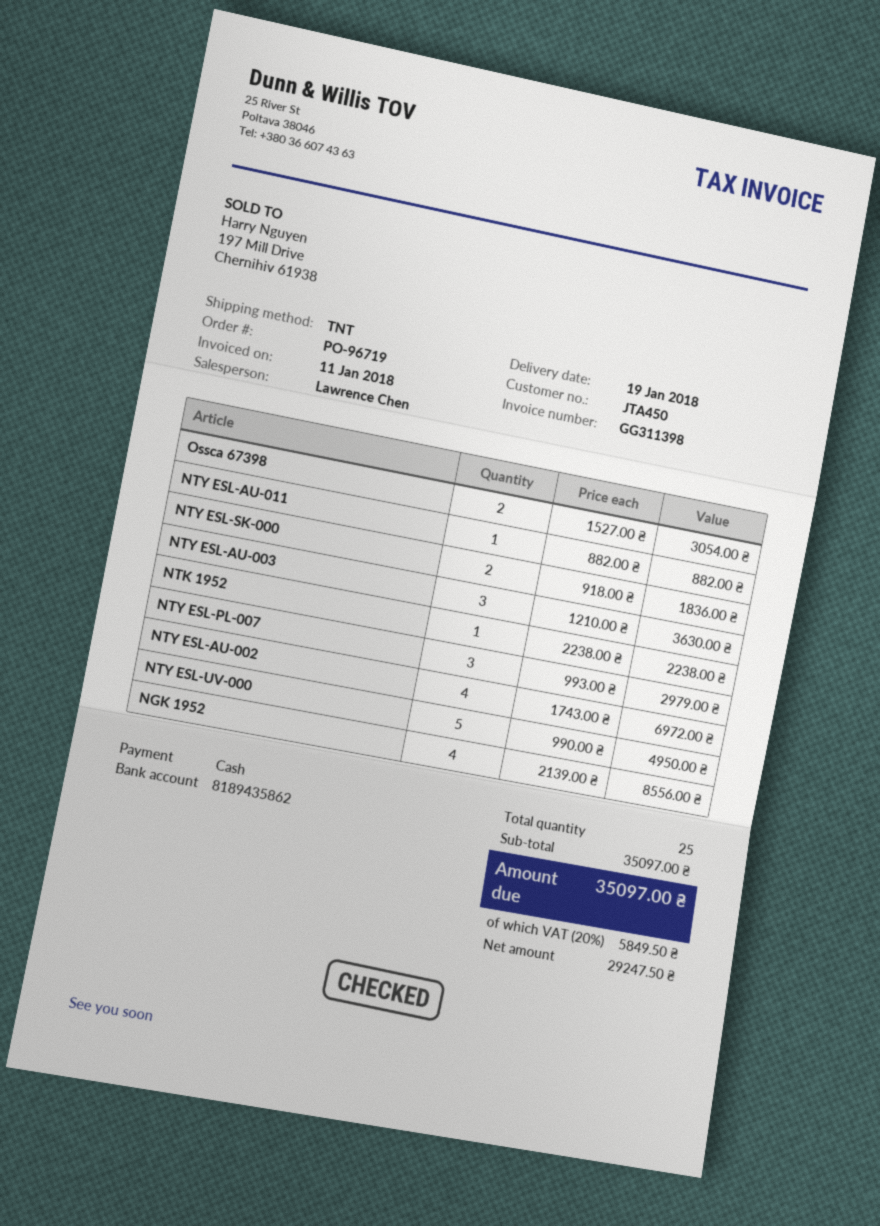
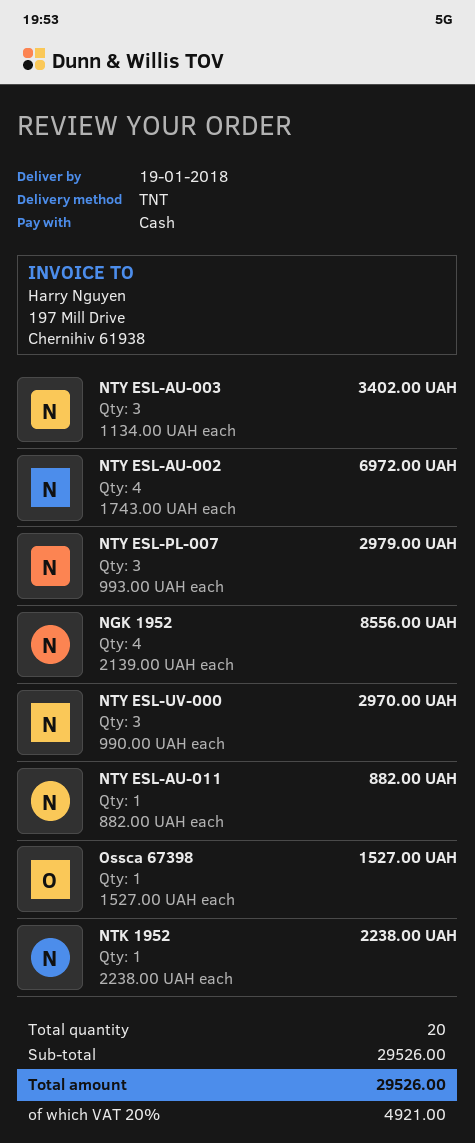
Ossca 67398: 2 x 1527.00 = 3054.00 -> 1 x 1527.00 = 1527.00
NTY ESL-SK-000: 2 x 918.00 = 1836.00 -> none
NTY ESL-AU-003: 3 x 1210.00 = 3630.00 -> 3 x 1134.00 = 3402.00
NTY ESL-UV-000: 5 x 990.00 = 4950.00 -> 3 x 990.00 = 2970.00
total quantity: 25 -> 20
subtotal: 35097.00 -> 29526.00
tax: 20% = 5849.50 -> 20% = 4921.00
total: 35097.00 -> 29526.00

